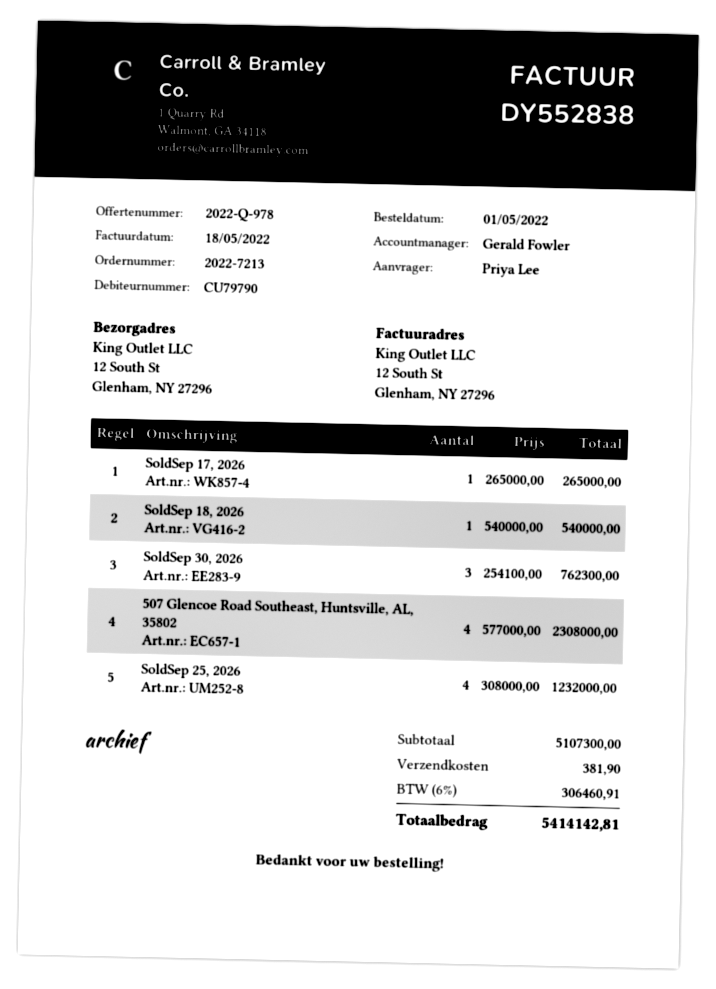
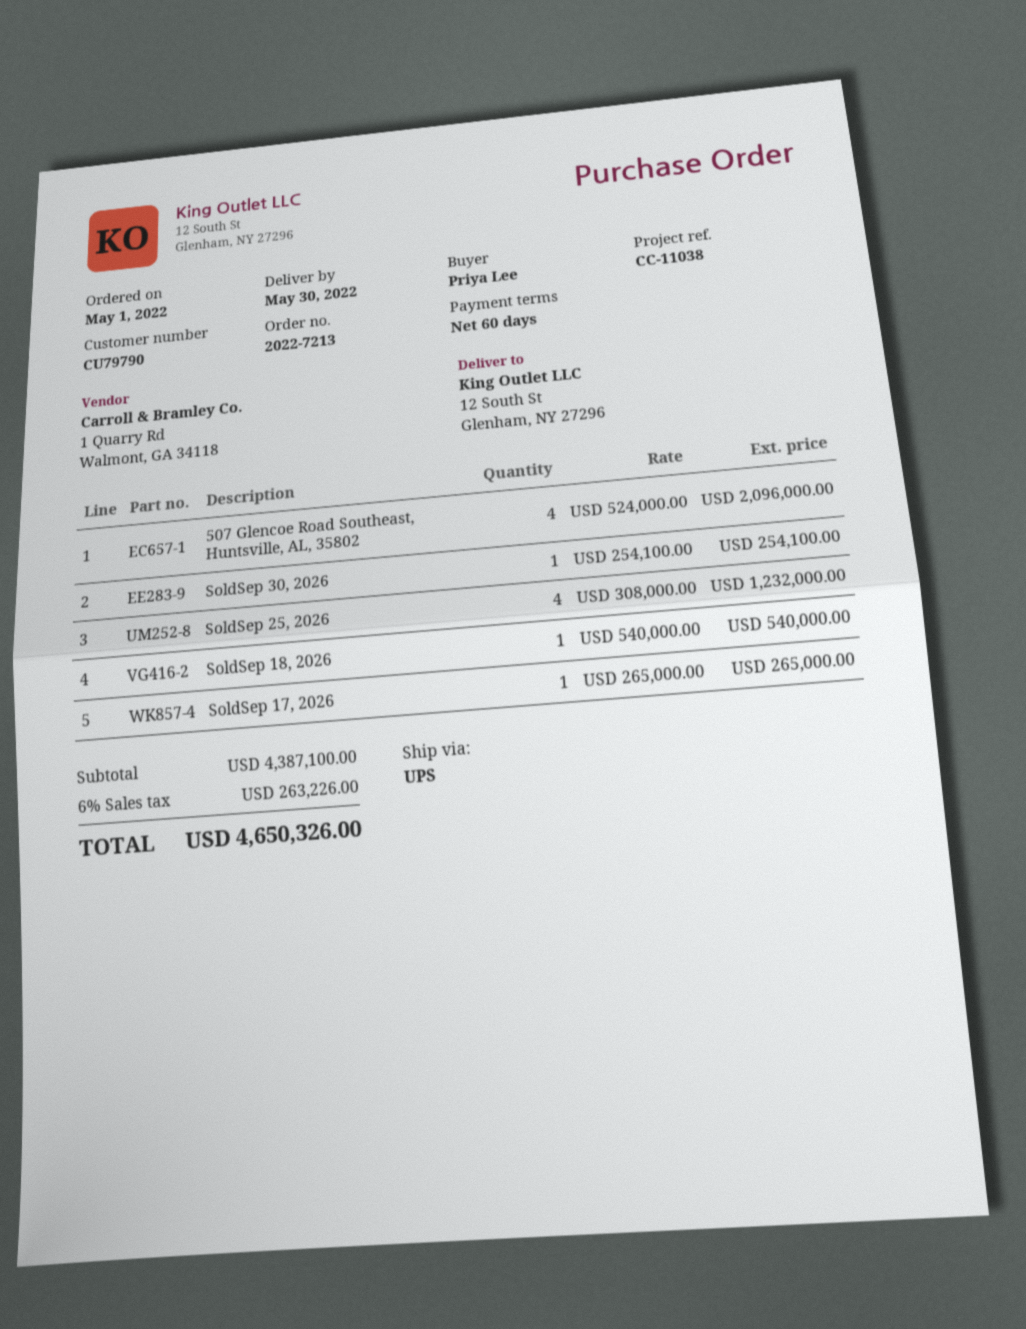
SoldSep 30, 2026: 3 x 254100.00 = 762300.00 -> 1 x 254100.00 = 254100.00
507 Glencoe Road Southeast, Huntsville, AL, 35802: 4 x 577000.00 = 2308000.00 -> 4 x 524000.00 = 2096000.00
subtotal: 5107300.00 -> 4387100.00
shipping: 381.90 -> none
tax: 6% = 306460.91 -> 6% = 263226.00
total: 5414142.81 -> 4650326.00

